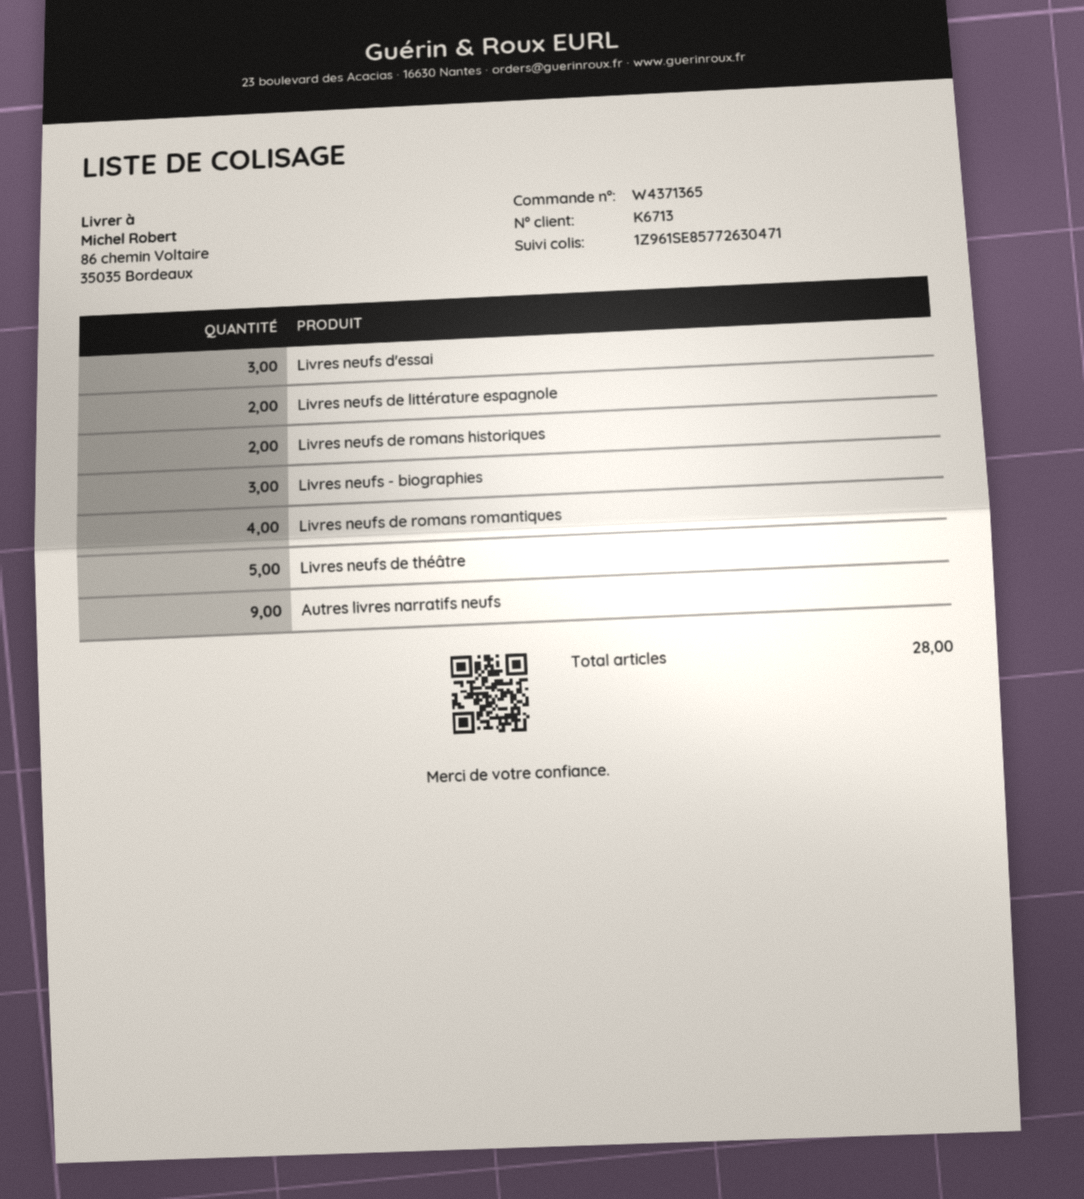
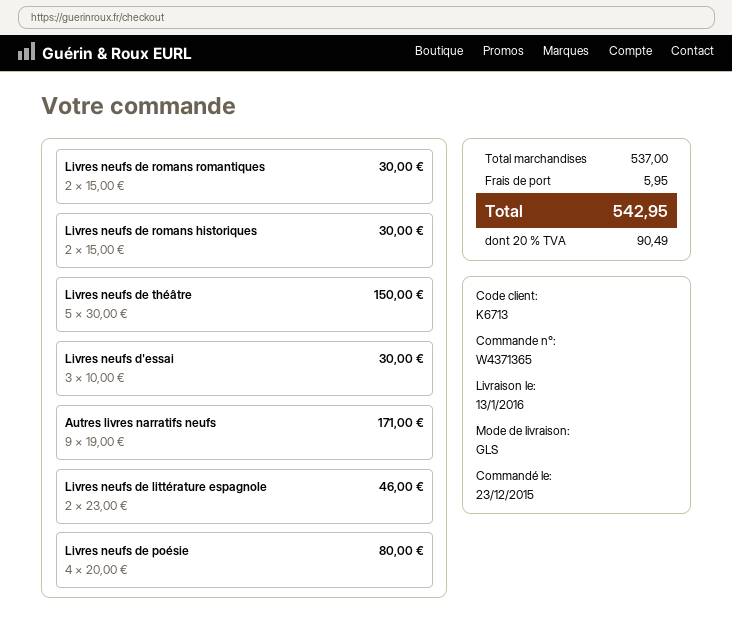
Livres neufs - biographies: 3 -> none
Livres neufs de romans romantiques: 4 -> 2
Livres neufs de poésie: none -> 4

